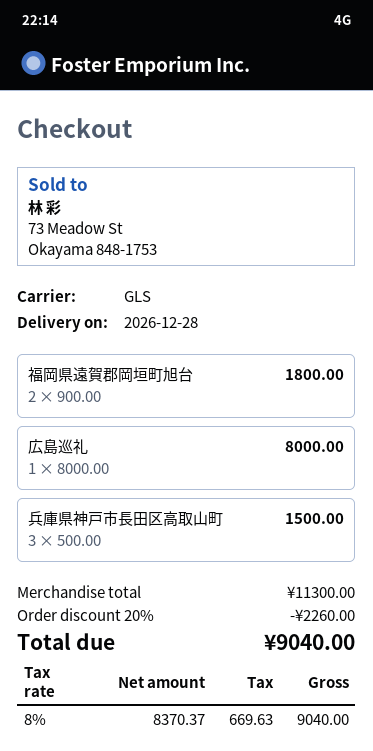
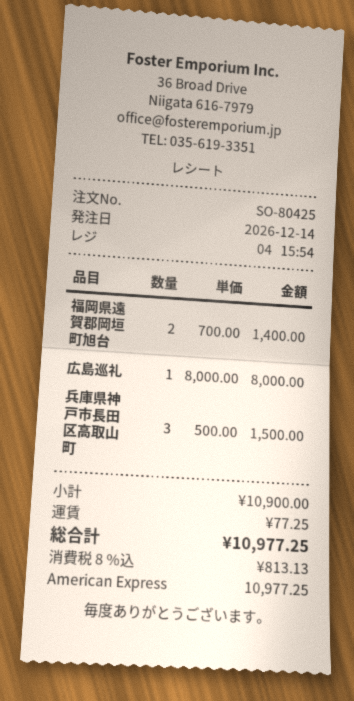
福岡県遠賀郡岡垣町旭台: 2 x 900.00 = 1800.00 -> 2 x 700.00 = 1400.00
subtotal: 11300.00 -> 10900.00
discount: 20% = 2260.00 -> none
shipping: none -> 77.25
tax: 8% = 669.63 -> 8% = 813.13
total: 9040.00 -> 10977.25

